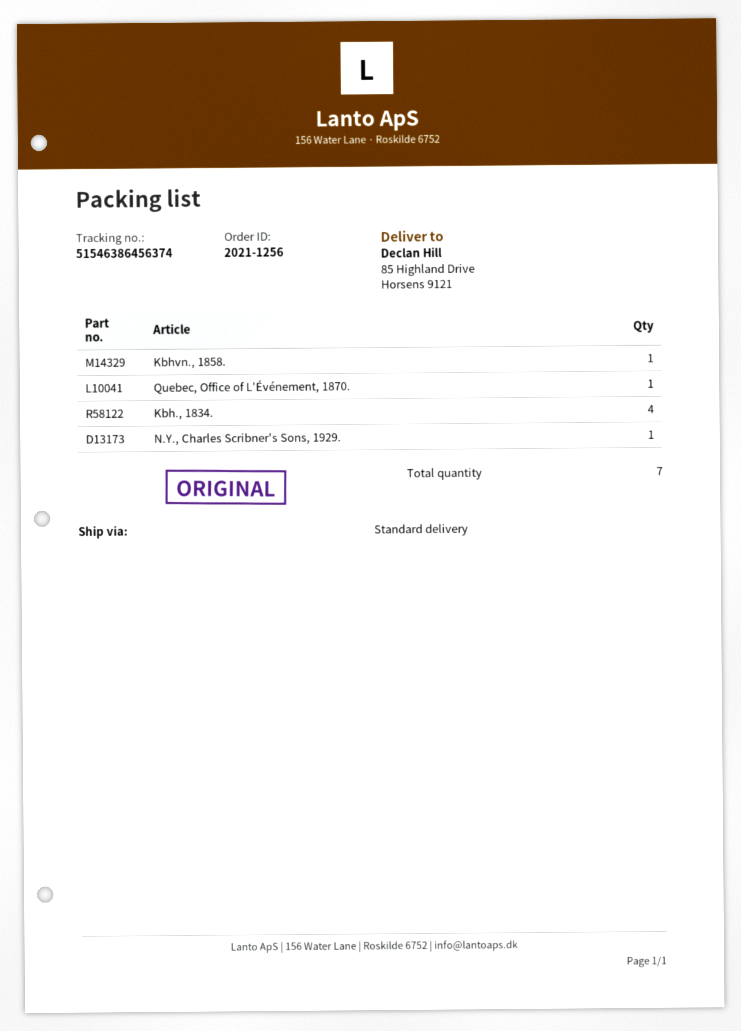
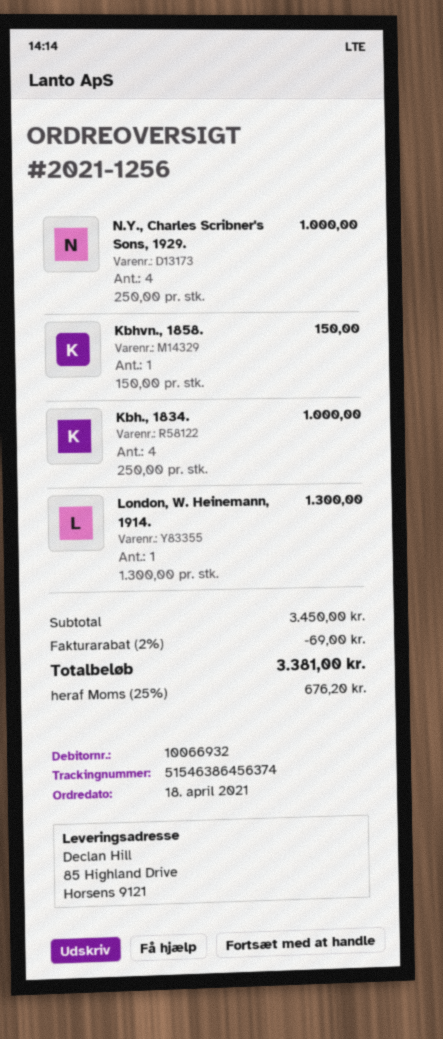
Quebec, Office of L'Événement, 1870.: 1 -> none
N.Y., Charles Scribner's Sons, 1929.: 1 -> 4
London, W. Heinemann, 1914.: none -> 1

